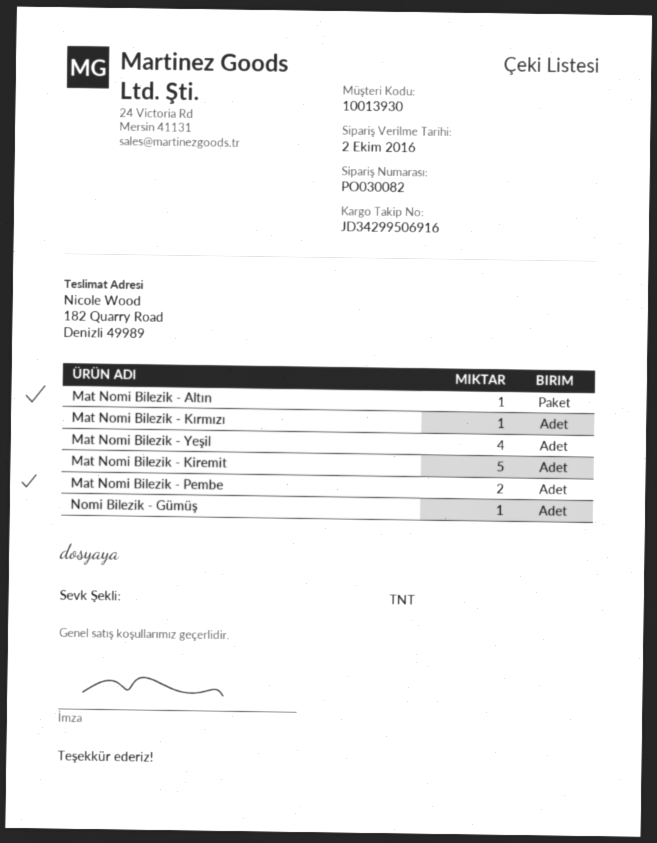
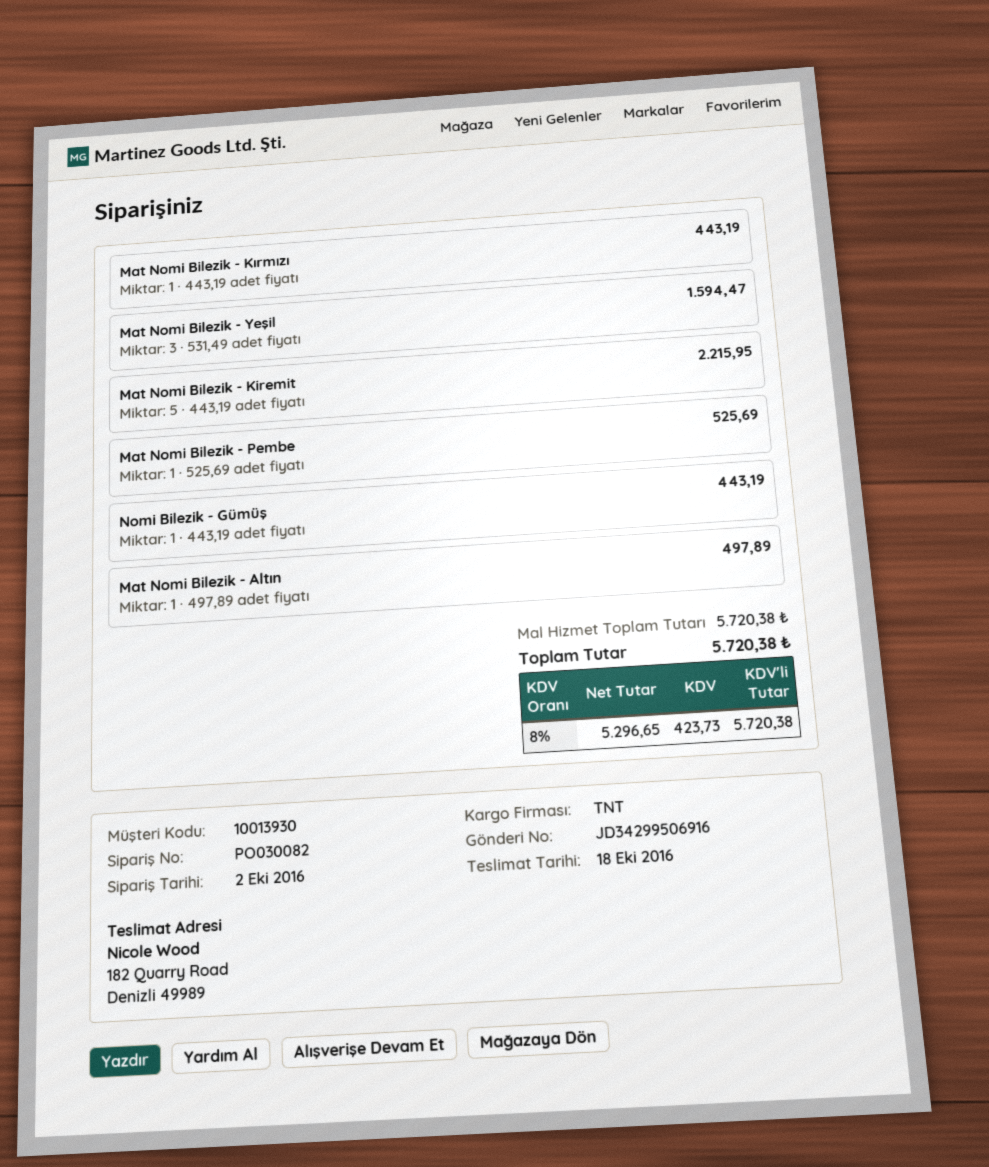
Mat Nomi Bilezik - Yeşil: 4 -> 3
Mat Nomi Bilezik - Pembe: 2 -> 1

